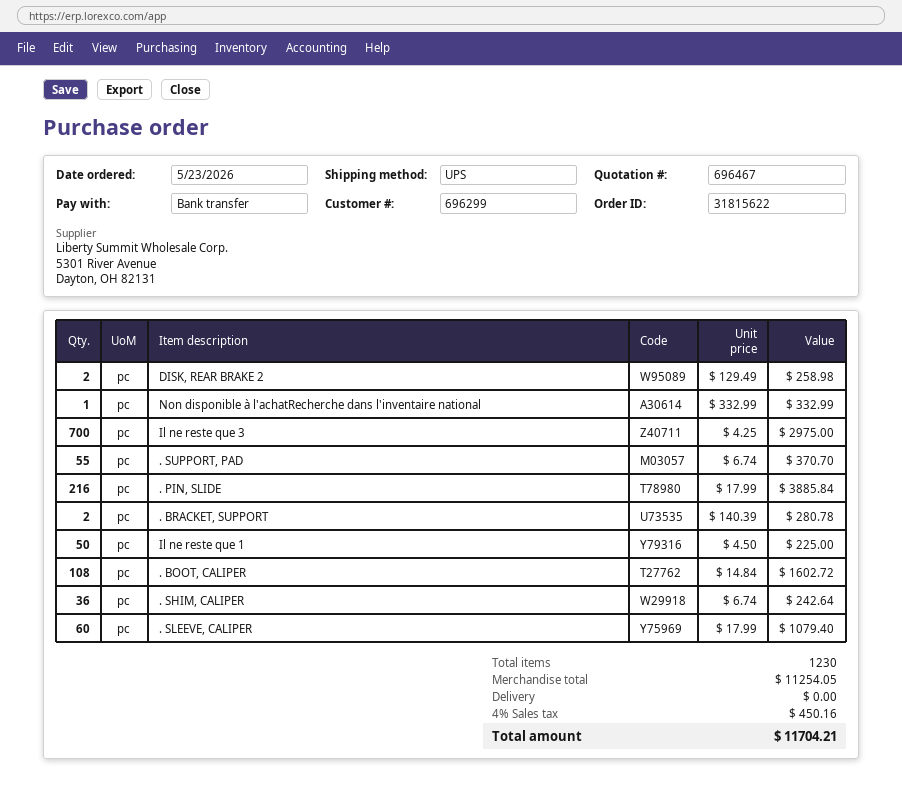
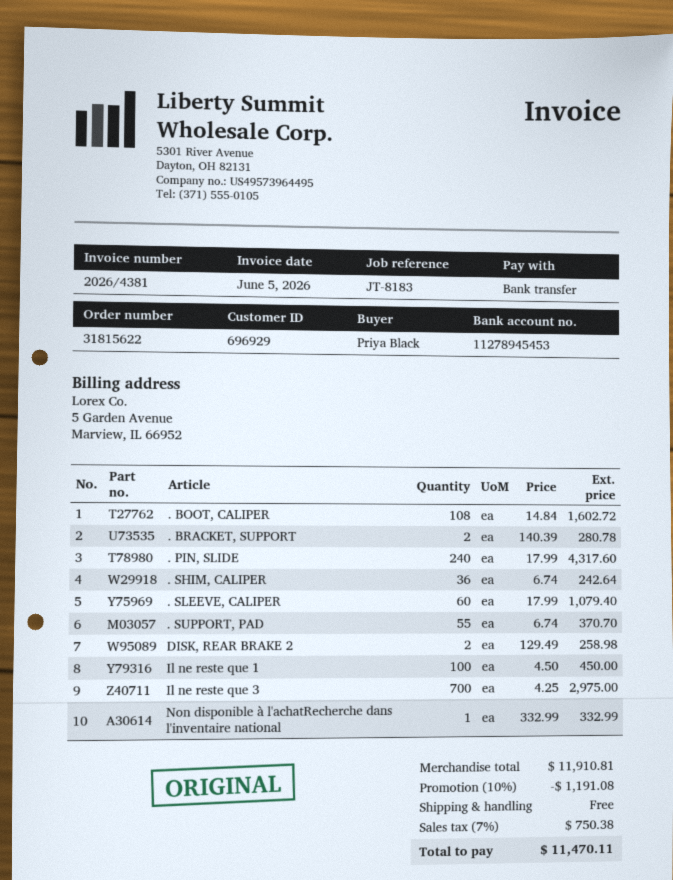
customer number: 696299 -> 696929
. PIN, SLIDE: 216 x 17.99 = 3885.84 -> 240 x 17.99 = 4317.60
Il ne reste que 1: 50 x 4.50 = 225.00 -> 100 x 4.50 = 450.00
subtotal: 11254.05 -> 11910.81
discount: none -> 10% = 1191.08
tax: 4% = 450.16 -> 7% = 750.38
total: 11704.21 -> 11470.11

